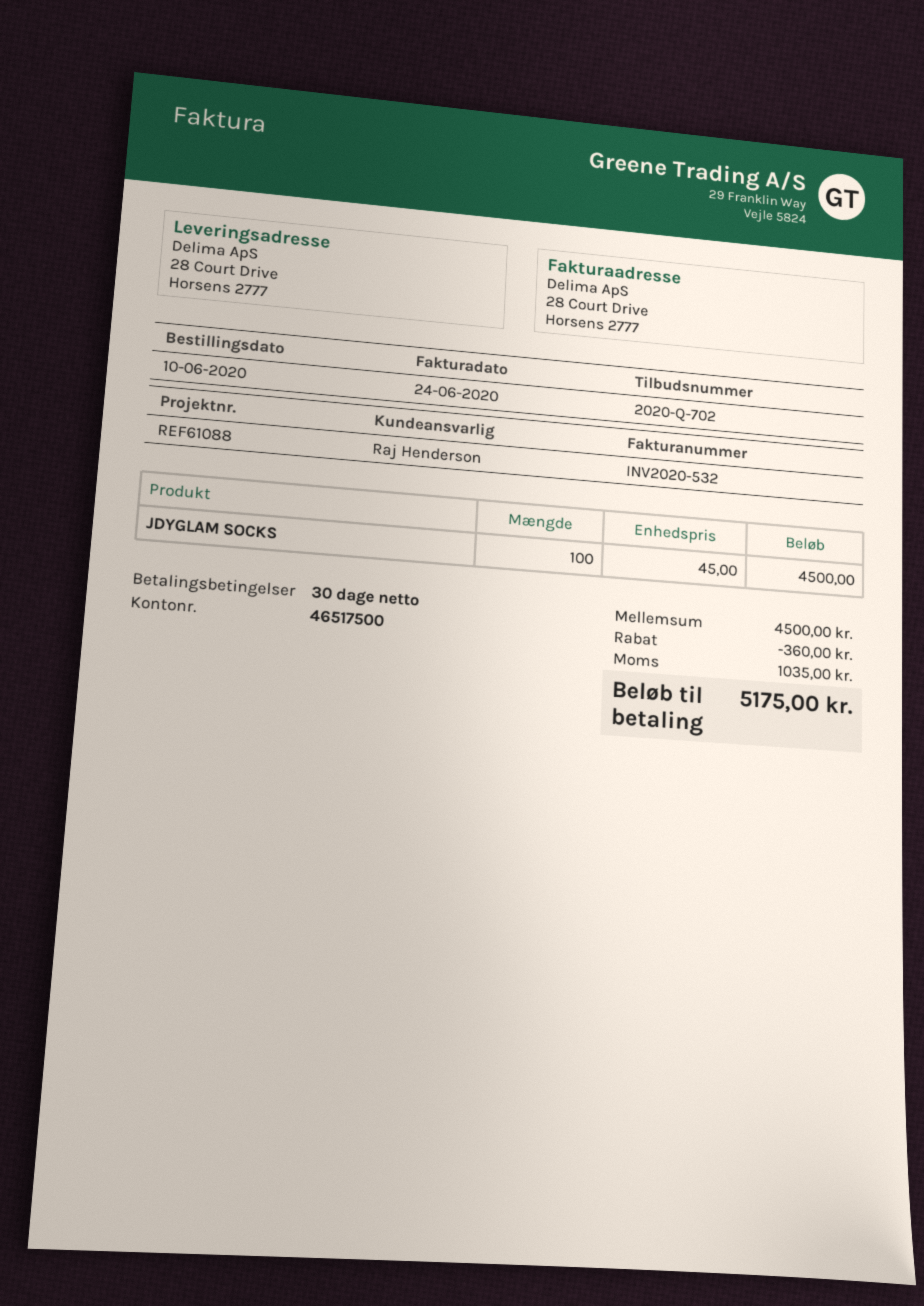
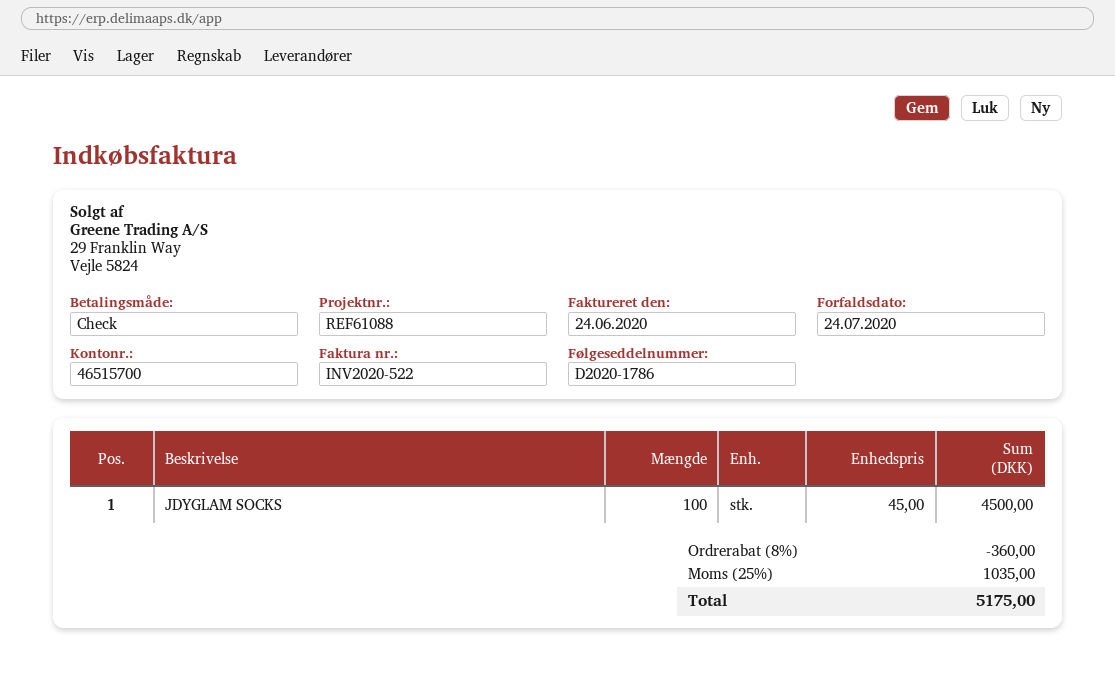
invoice number: INV2020-532 -> INV2020-522
bank account: 46517500 -> 46515700

